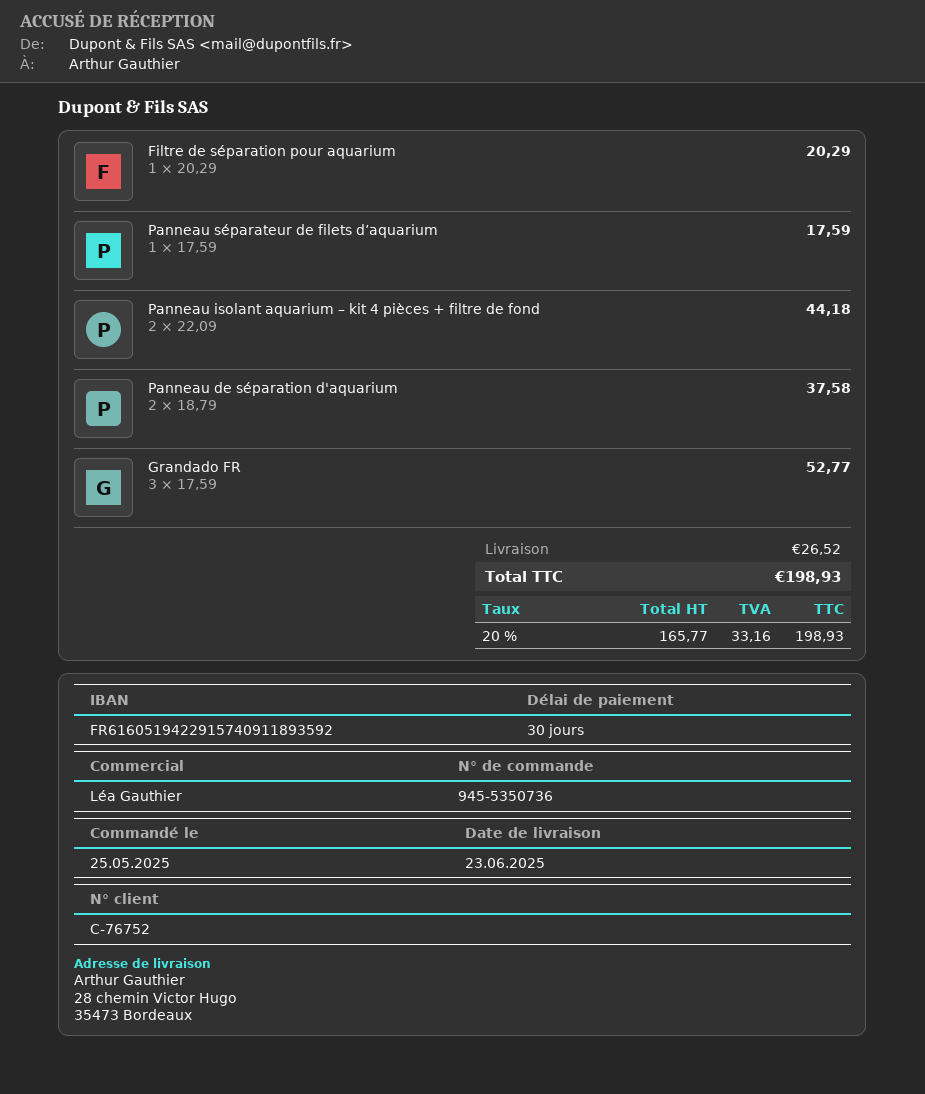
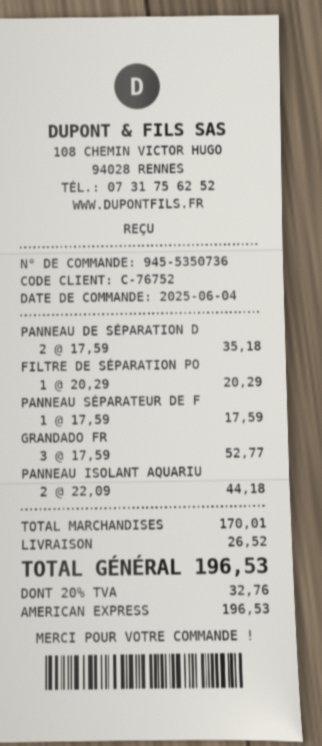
order date: 2025-05-25 -> 2025-06-04
Panneau de séparation d'aquarium: 2 x 18.79 = 37.58 -> 2 x 17.59 = 35.18
tax: 20% = 33.16 -> 20% = 32.76
total: 198.93 -> 196.53

